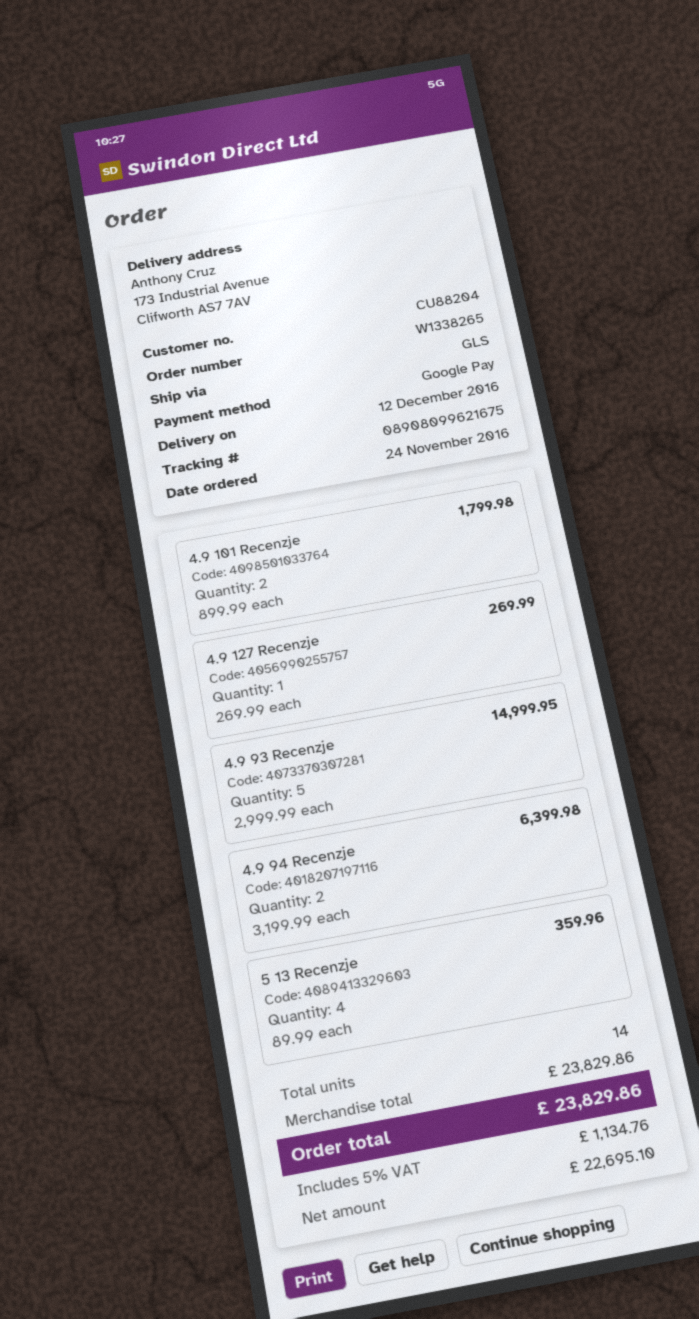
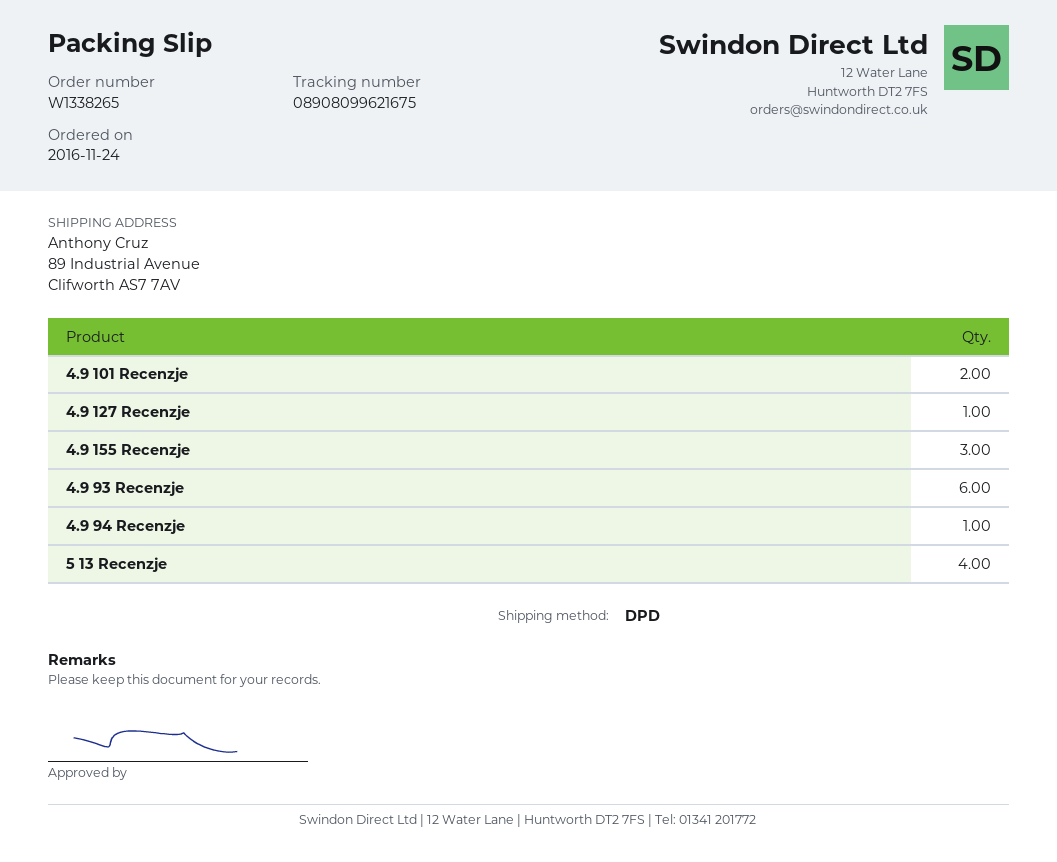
shipping method: GLS -> DPD
ship to: 173 Industrial Avenue, Clifworth AS7 7AV -> 89 Industrial Avenue, Clifworth AS7 7AV
4.9 93 Recenzje: 5 -> 6
4.9 94 Recenzje: 2 -> 1
4.9 155 Recenzje: none -> 3

